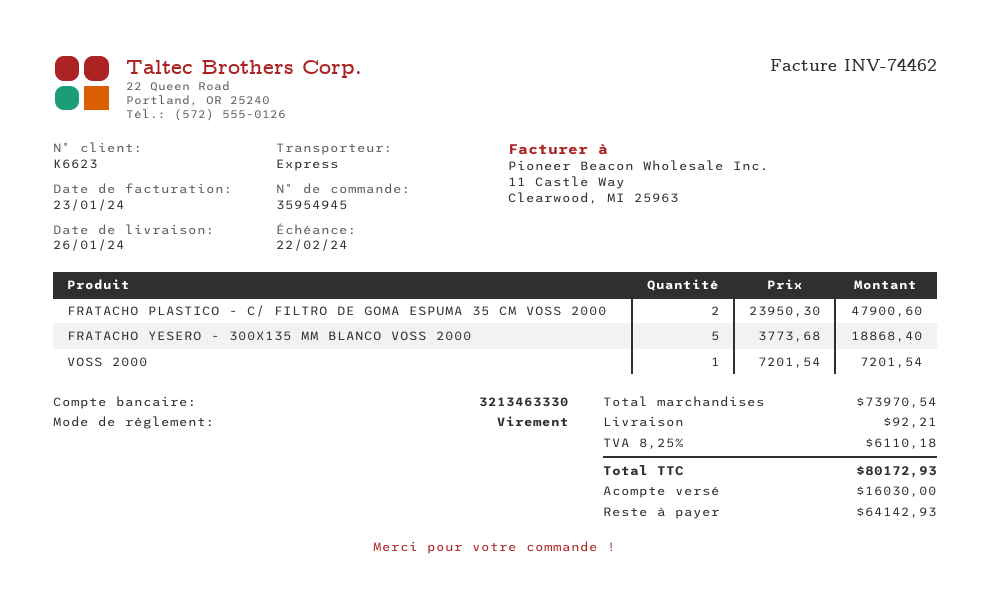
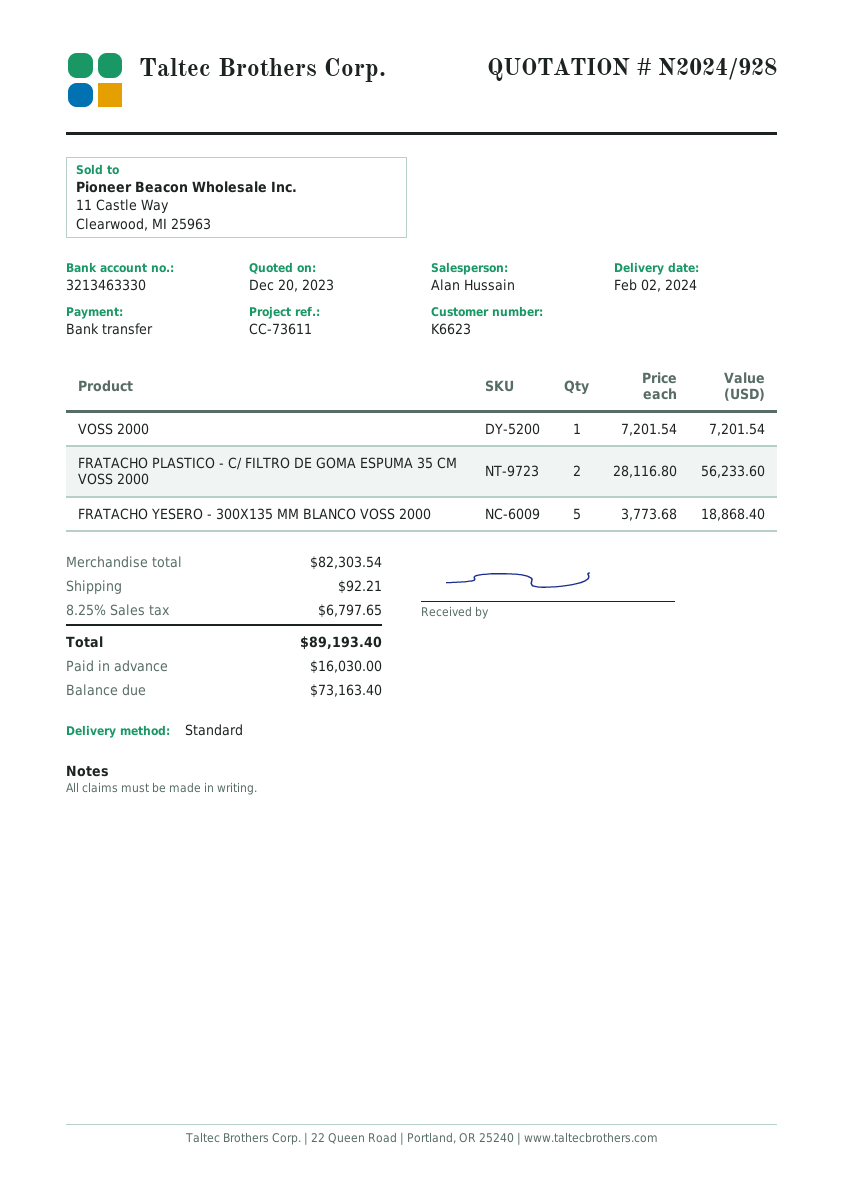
delivery date: 2024-01-26 -> 2024-02-02
shipping method: express -> standard
FRATACHO PLASTICO - C/ FILTRO DE GOMA ESPUMA 35 CM VOSS 2000: 2 x 23950.30 = 47900.60 -> 2 x 28116.80 = 56233.60
subtotal: 73970.54 -> 82303.54
tax: 8.25% = 6110.18 -> 8.25% = 6797.65
total: 80172.93 -> 89193.40
balance: 64142.93 -> 73163.40

